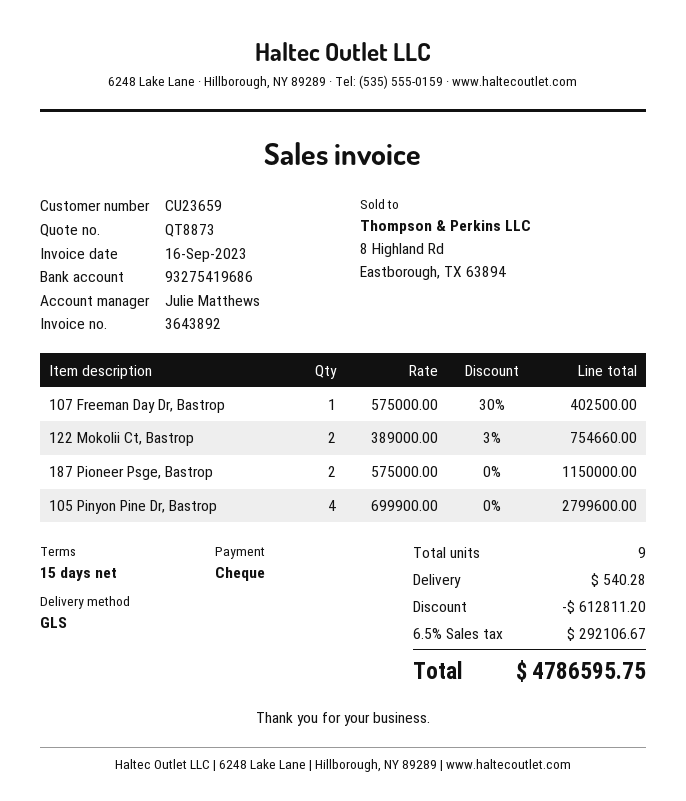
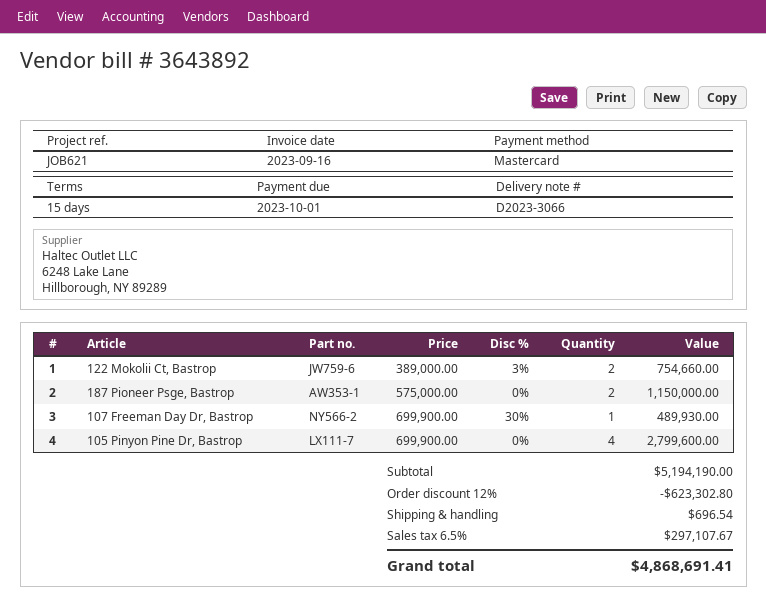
payment method: cheque -> Mastercard
107 Freeman Day Dr, Bastrop: 1 x 575000.00 - 30% = 402500.00 -> 1 x 699900.00 - 30% = 489930.00
discount: 612811.20 -> 623302.80
shipping: 540.28 -> 696.54
tax: 6.5% = 292106.67 -> 6.5% = 297107.67
total: 4786595.75 -> 4868691.41

